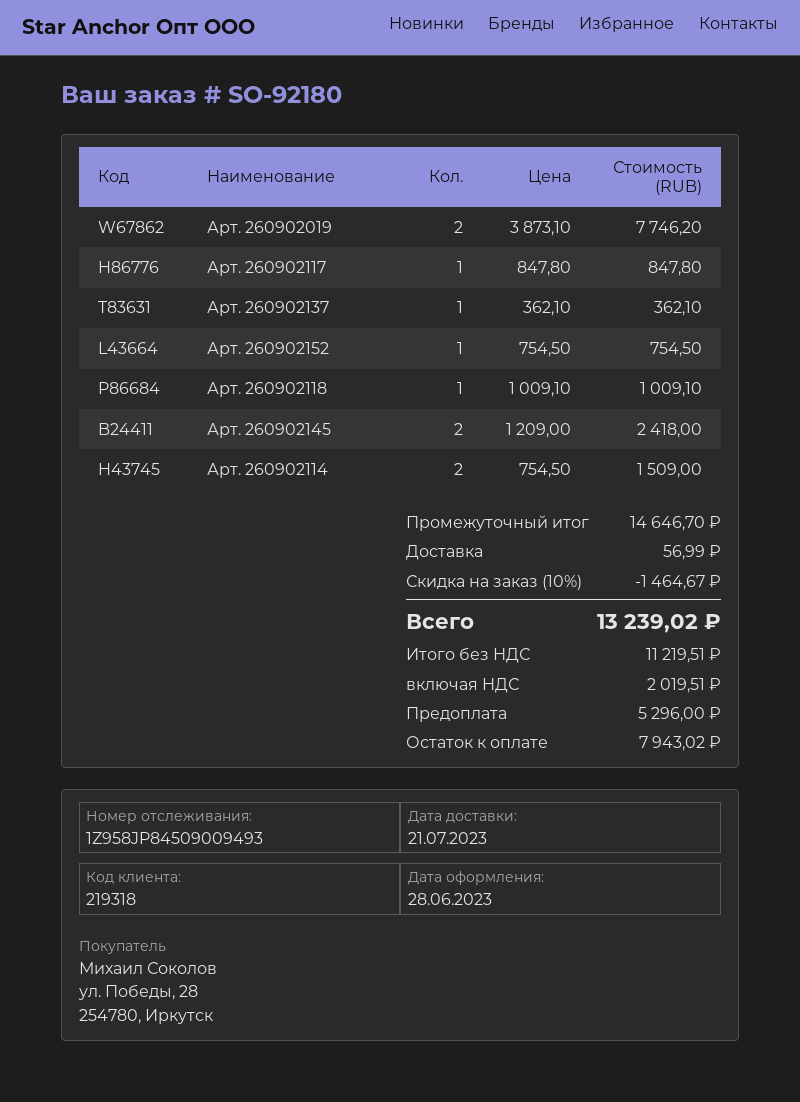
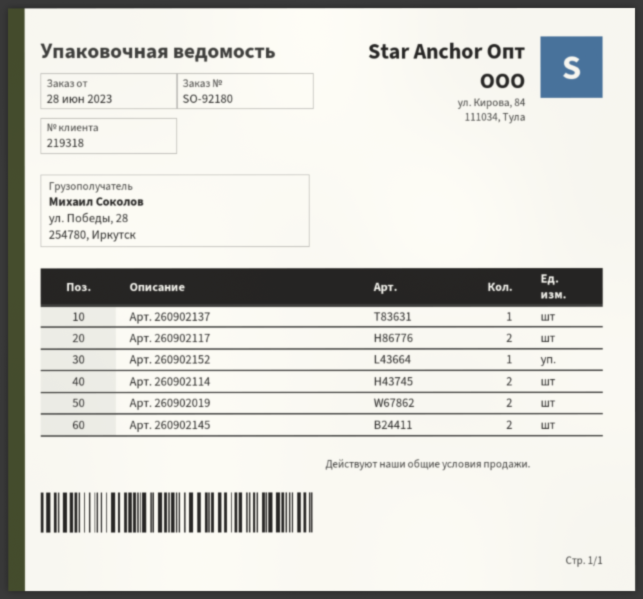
Арт. 260902117: 1 -> 2
Арт. 260902118: 1 -> none

